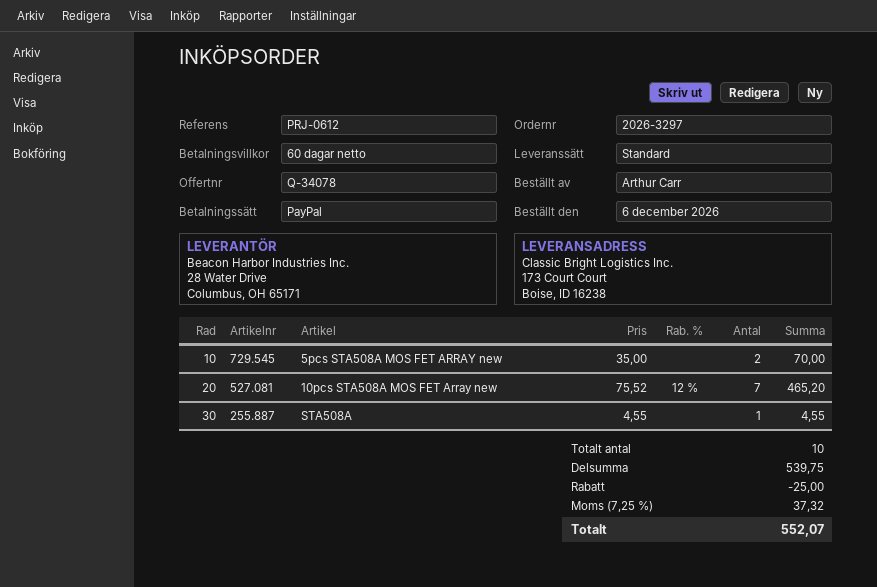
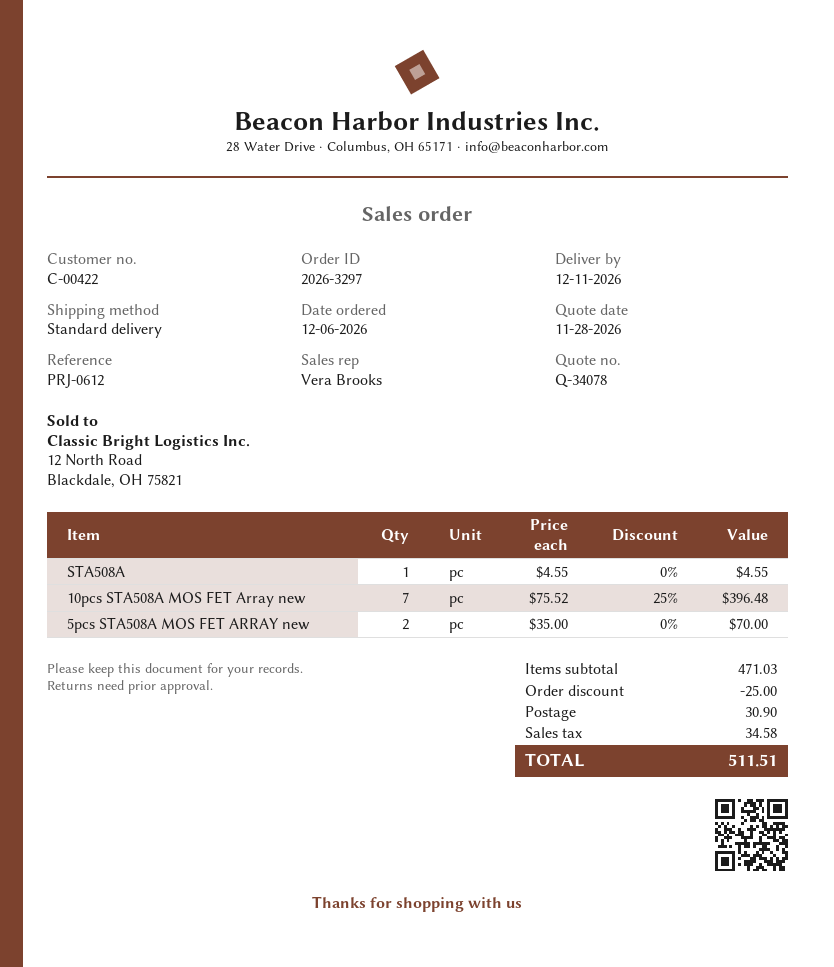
10pcs STA508A MOS FET Array new: 7 x 75.52 - 12% = 465.20 -> 7 x 75.52 - 25% = 396.48
subtotal: 539.75 -> 471.03
shipping: none -> 30.90
tax: 37.32 -> 34.58
total: 552.07 -> 511.51

